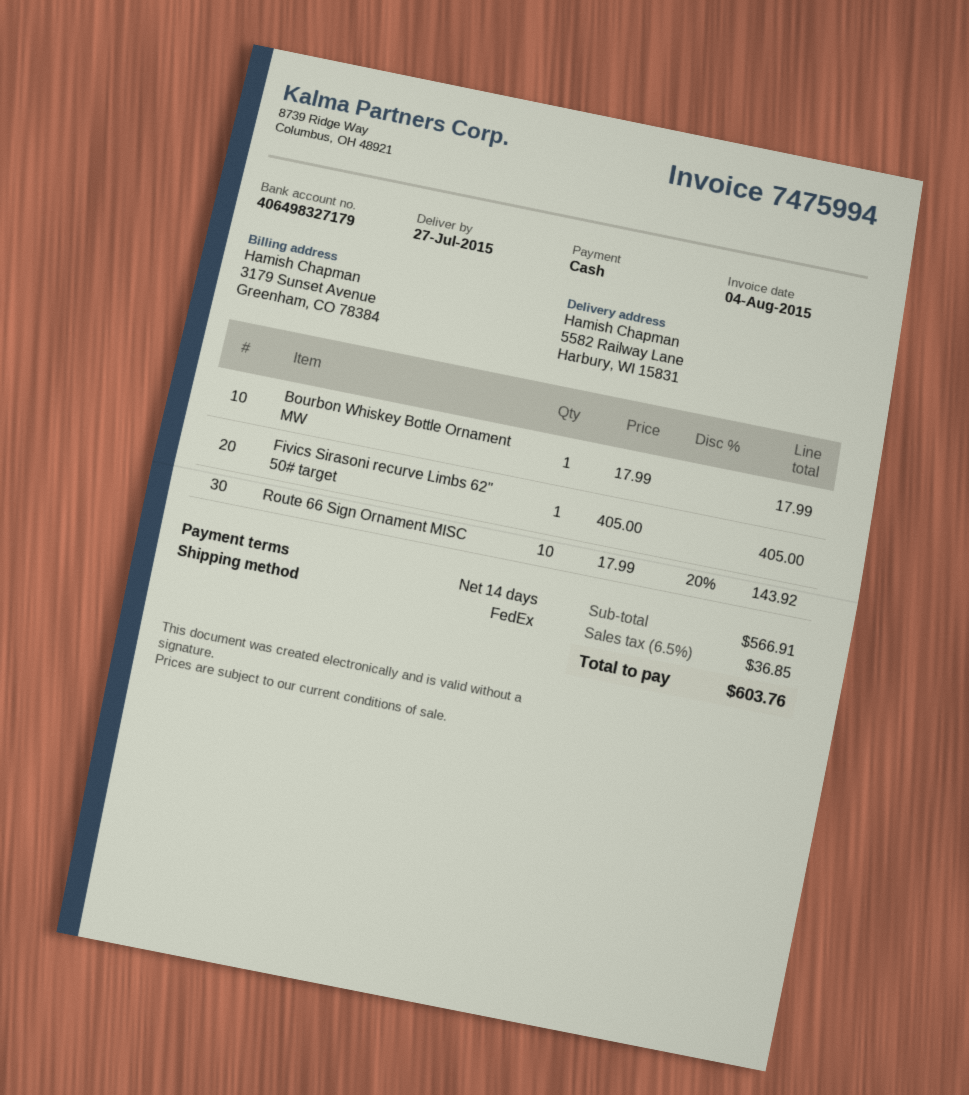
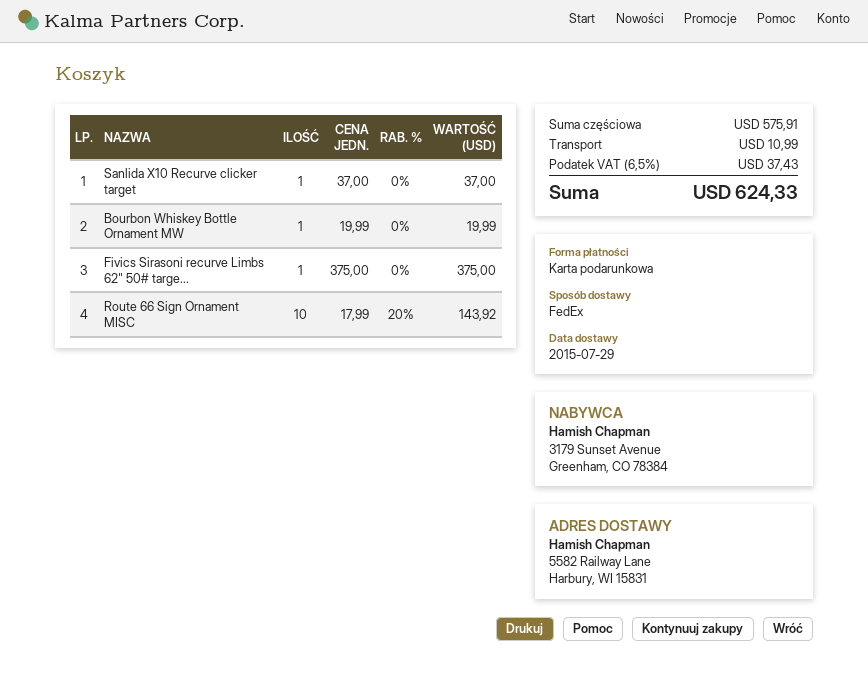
delivery date: 2015-07-27 -> 2015-07-29
payment method: cash -> gift card
Bourbon Whiskey Bottle Ornament MW: 1 x 17.99 = 17.99 -> 1 x 19.99 = 19.99
Fivics Sirasoni recurve Limbs 62" 50# target: 1 x 405.00 = 405.00 -> 1 x 375.00 = 375.00
Sanlida X10 Recurve clicker target: none -> 1 x 37.00 = 37.00
subtotal: 566.91 -> 575.91
shipping: none -> 10.99
tax: 6.5% = 36.85 -> 6.5% = 37.43
total: 603.76 -> 624.33

